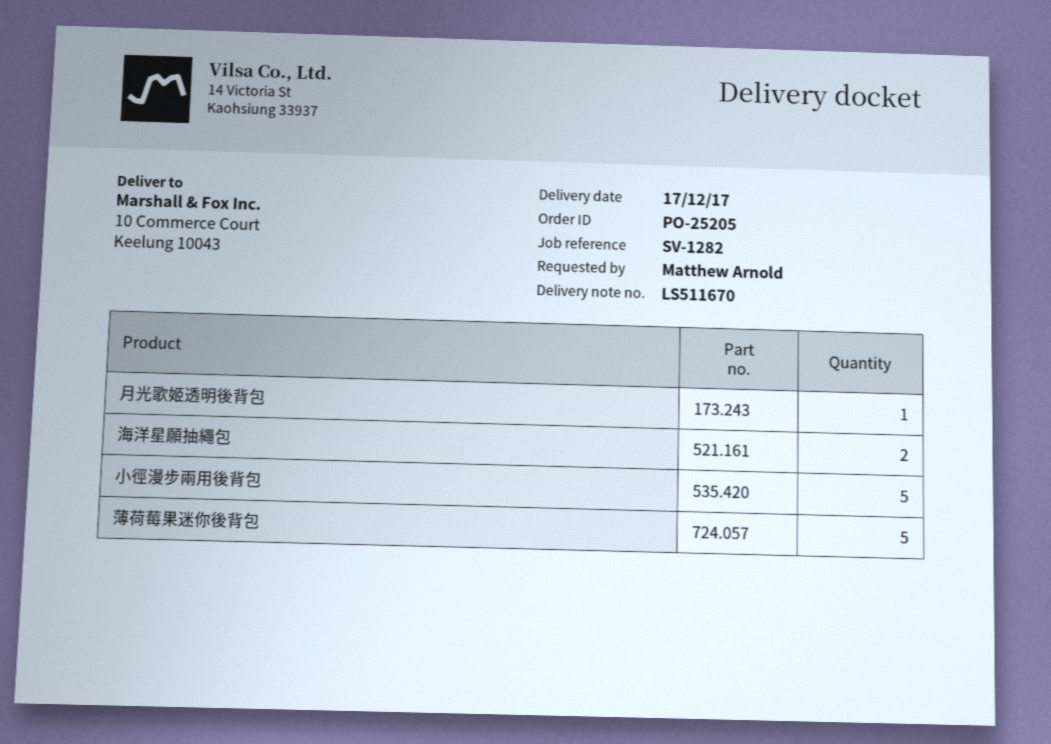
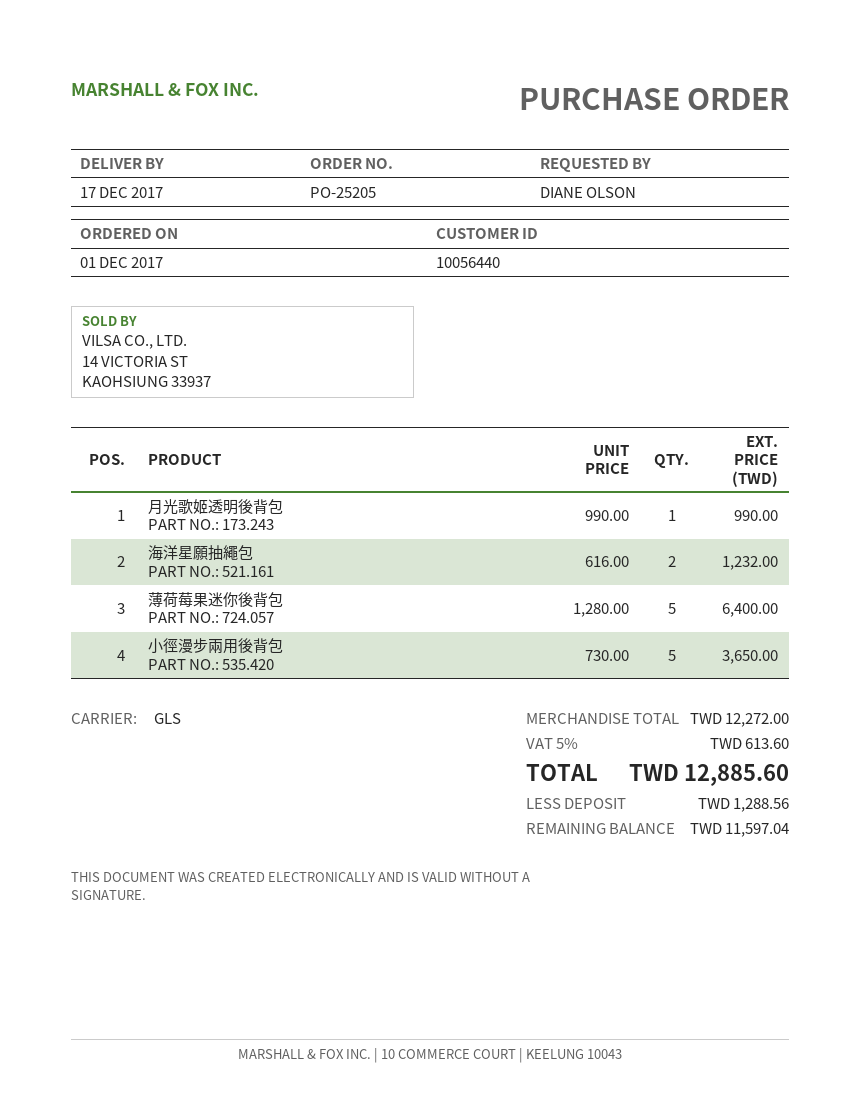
ordered by: Matthew Arnold -> DIANE OLSON

